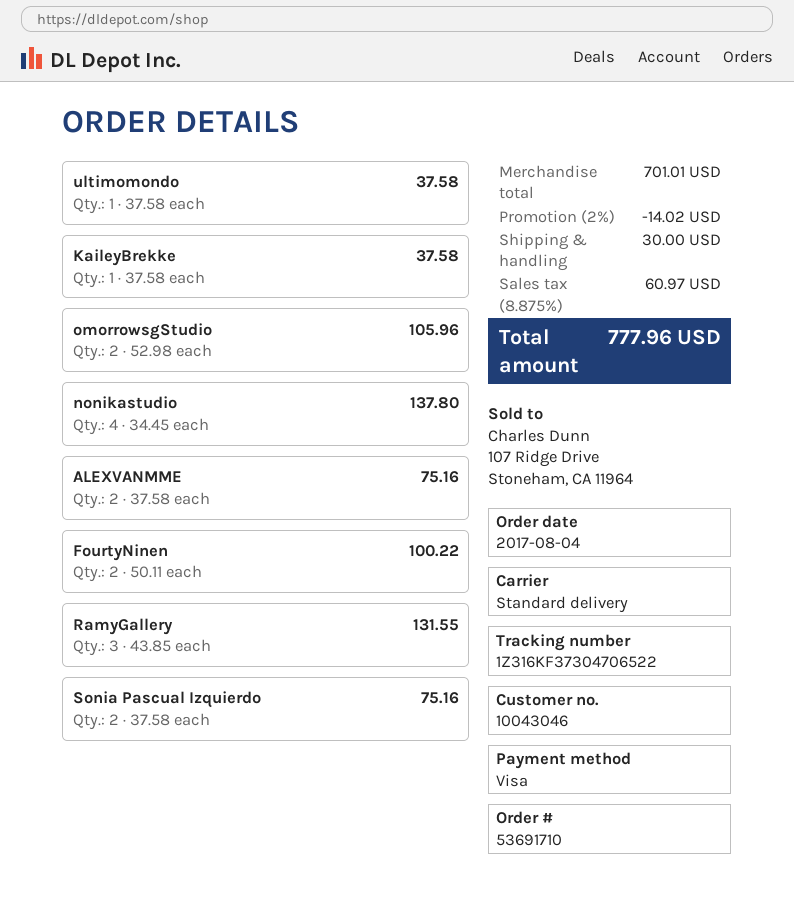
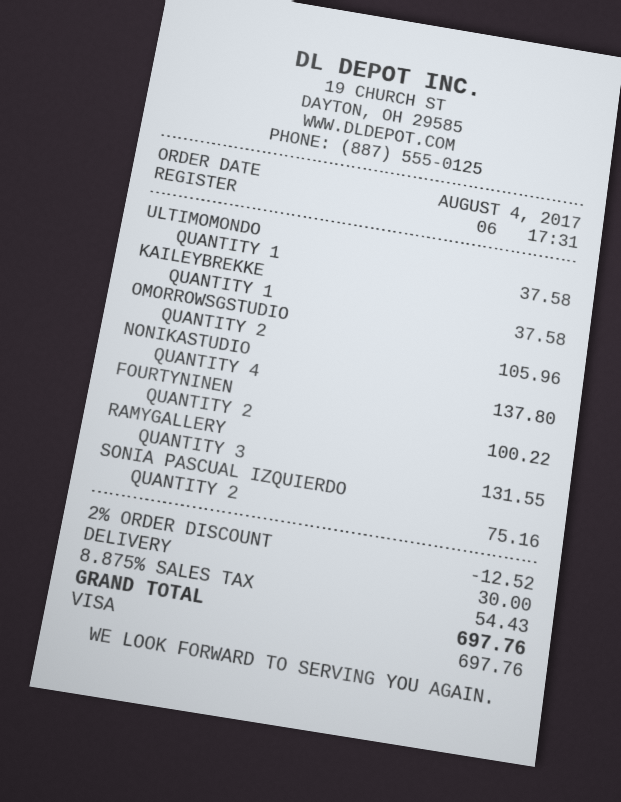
ALEXVANMME: 2 for 75.16 -> none
discount: 2% = 14.02 -> 2% = 12.52
tax: 8.875% = 60.97 -> 8.875% = 54.43
total: 777.96 -> 697.76

